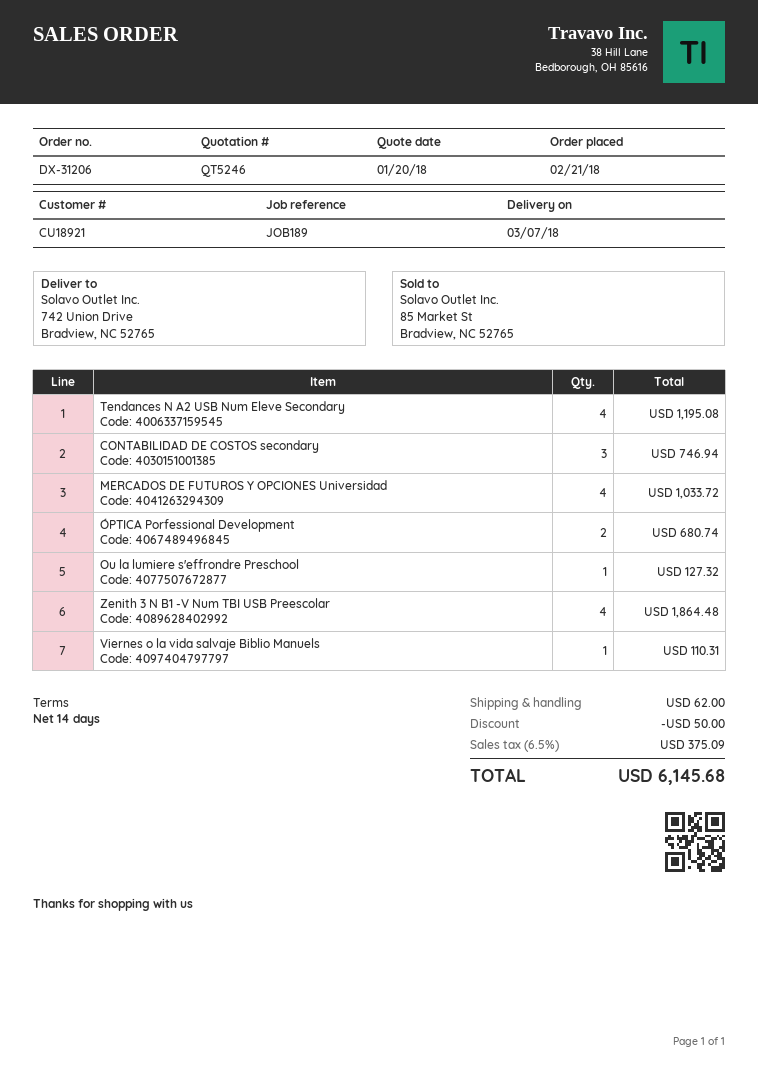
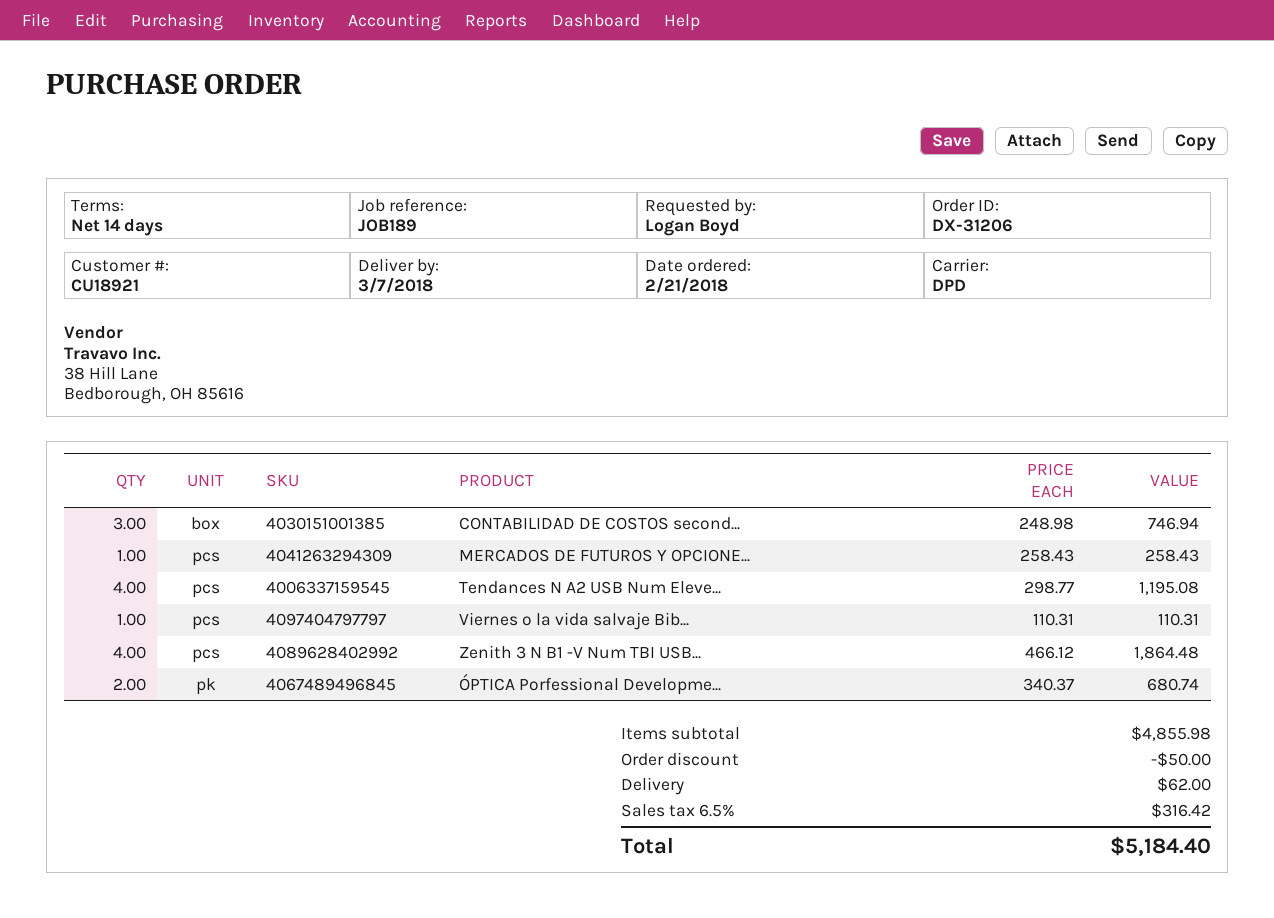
MERCADOS DE FUTUROS Y OPCIONES Universidad: 4 for 1033.72 -> 1 for 258.43
Ou la lumiere s'effrondre Preschool: 1 for 127.32 -> none
tax: 6.5% = 375.09 -> 6.5% = 316.42
total: 6145.68 -> 5184.40

